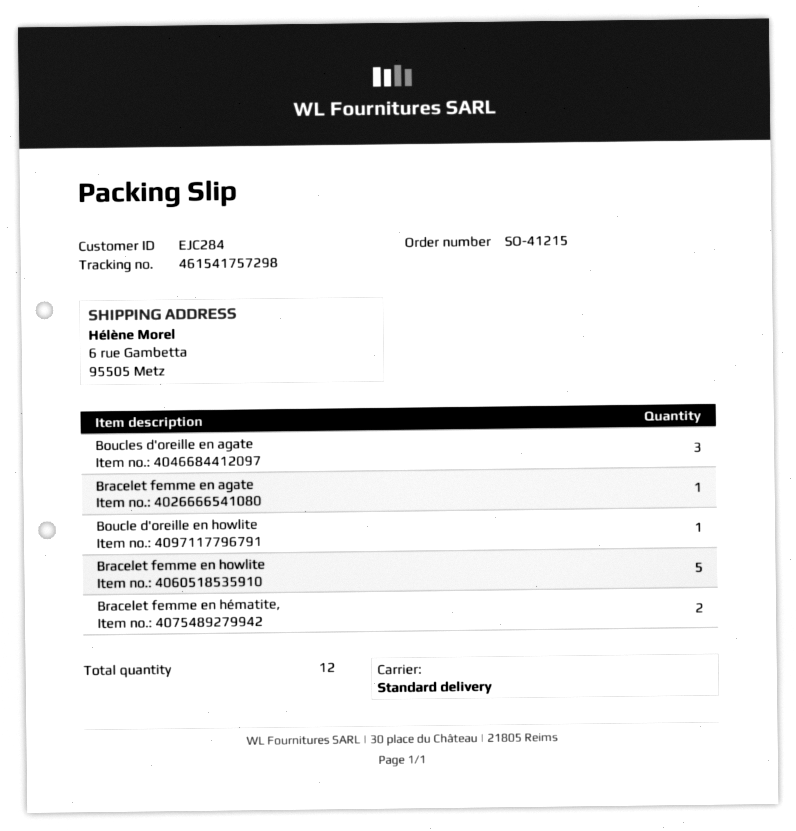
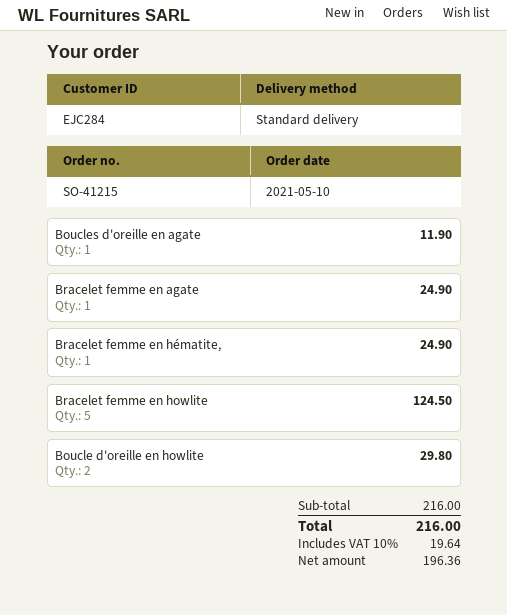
Boucles d'oreille en agate: 3 -> 1
Boucle d'oreille en howlite: 1 -> 2
Bracelet femme en hématite,: 2 -> 1

